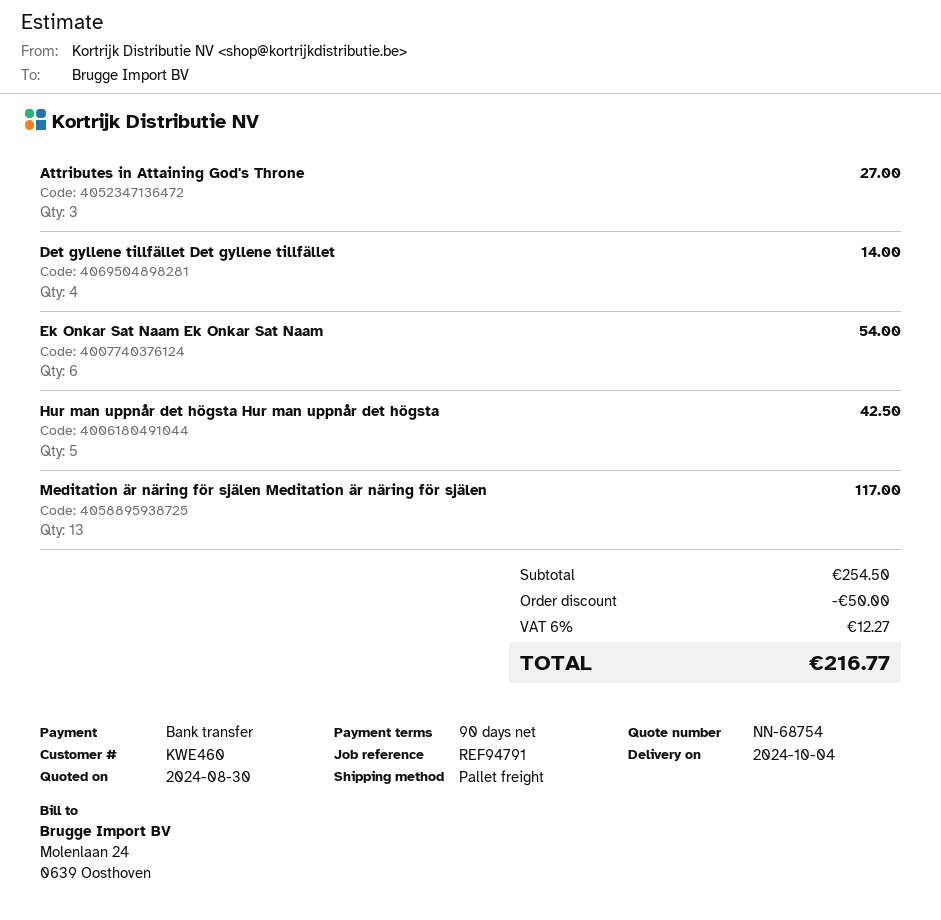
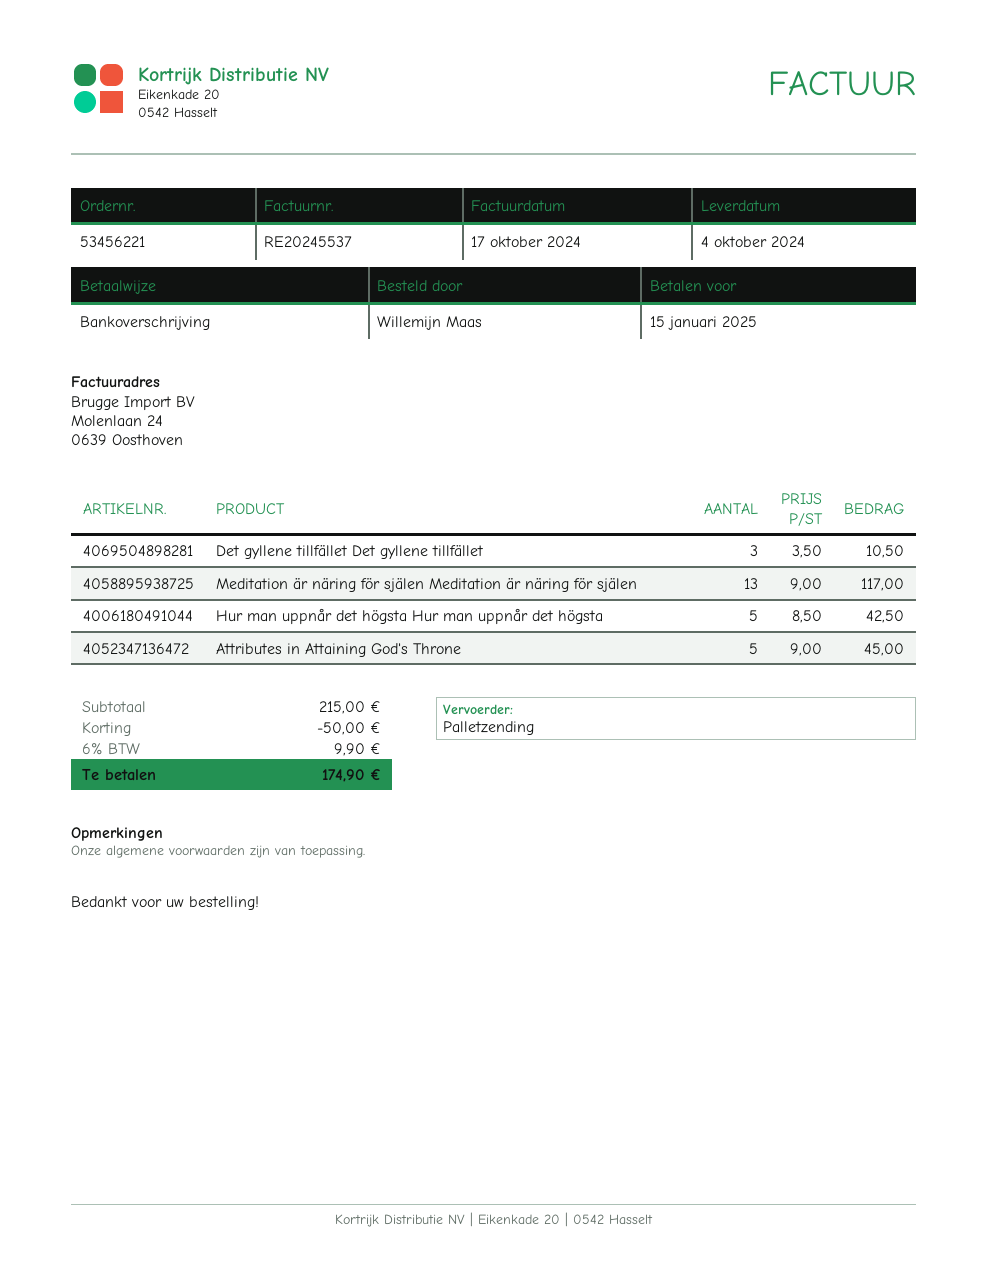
Attributes in Attaining God's Throne: 3 for 27.00 -> 5 for 45.00
Det gyllene tillfället Det gyllene tillfället: 4 for 14.00 -> 3 for 10.50
Ek Onkar Sat Naam Ek Onkar Sat Naam: 6 for 54.00 -> none
subtotal: 254.50 -> 215.00
tax: 6% = 12.27 -> 6% = 9.90
total: 216.77 -> 174.90

